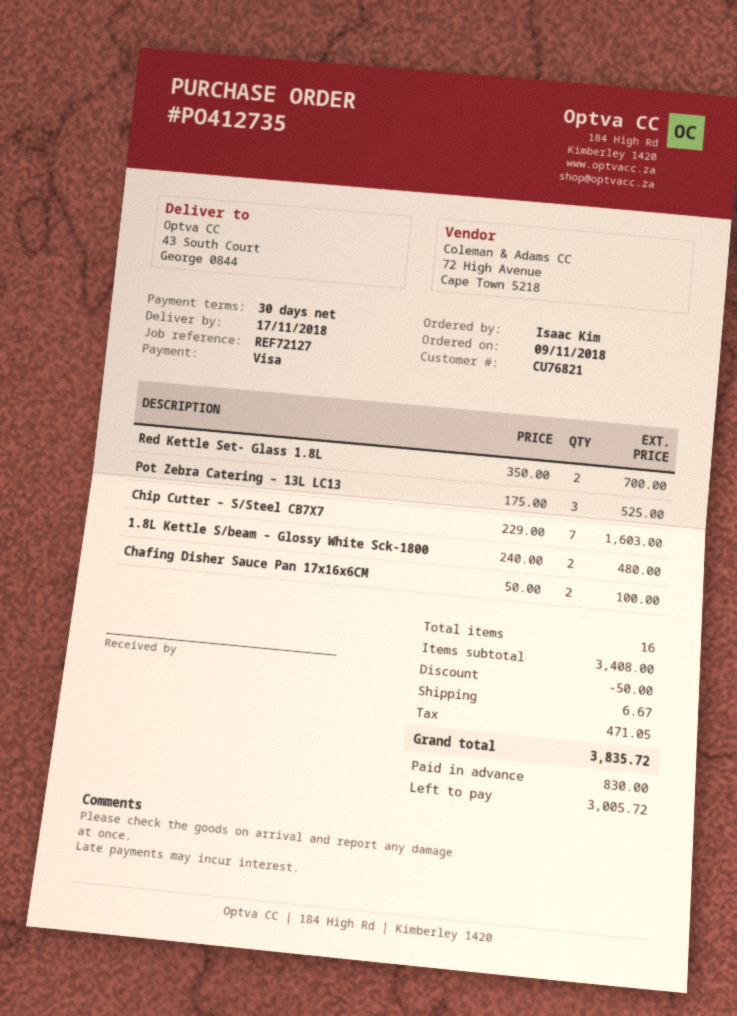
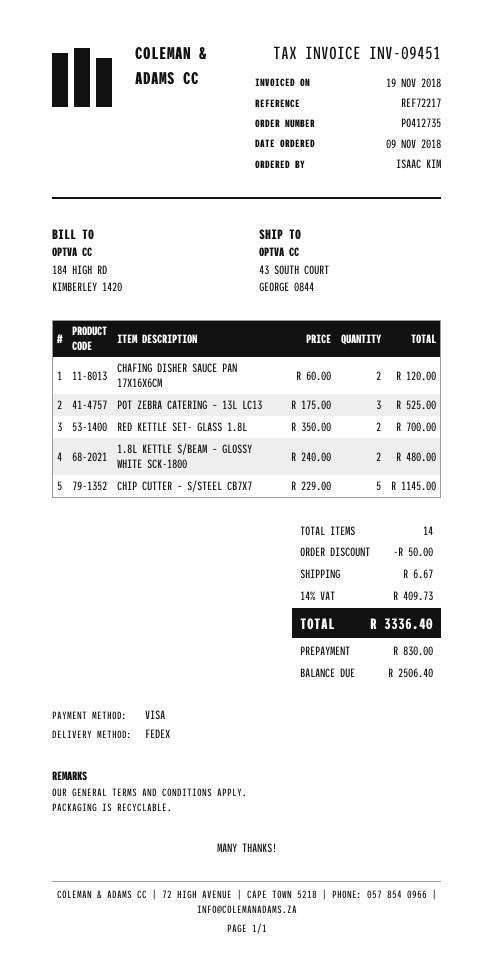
reference: REF72127 -> REF72217
Chip Cutter – S/Steel CB7X7: 7 x 229.00 = 1603.00 -> 5 x 229.00 = 1145.00
Chafing Disher Sauce Pan 17x16x6CM: 2 x 50.00 = 100.00 -> 2 x 60.00 = 120.00
total quantity: 16 -> 14
tax: 471.05 -> 409.73
total: 3835.72 -> 3336.40
balance: 3005.72 -> 2506.40

